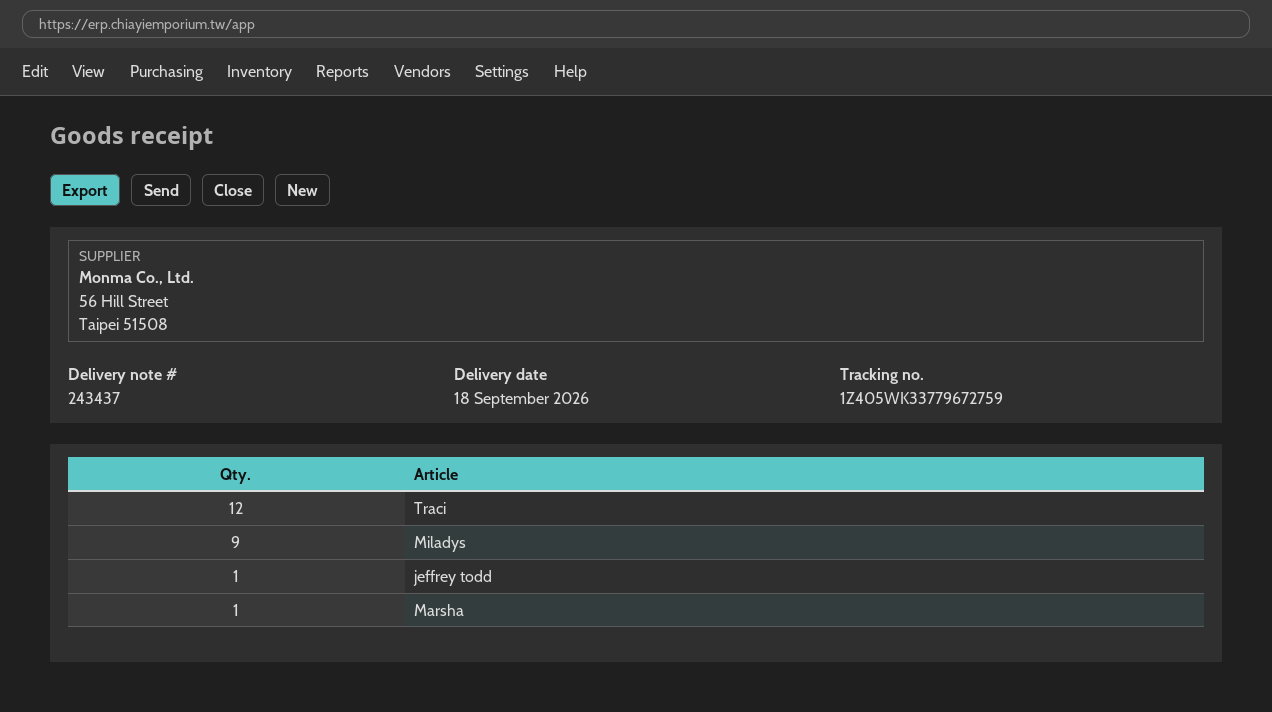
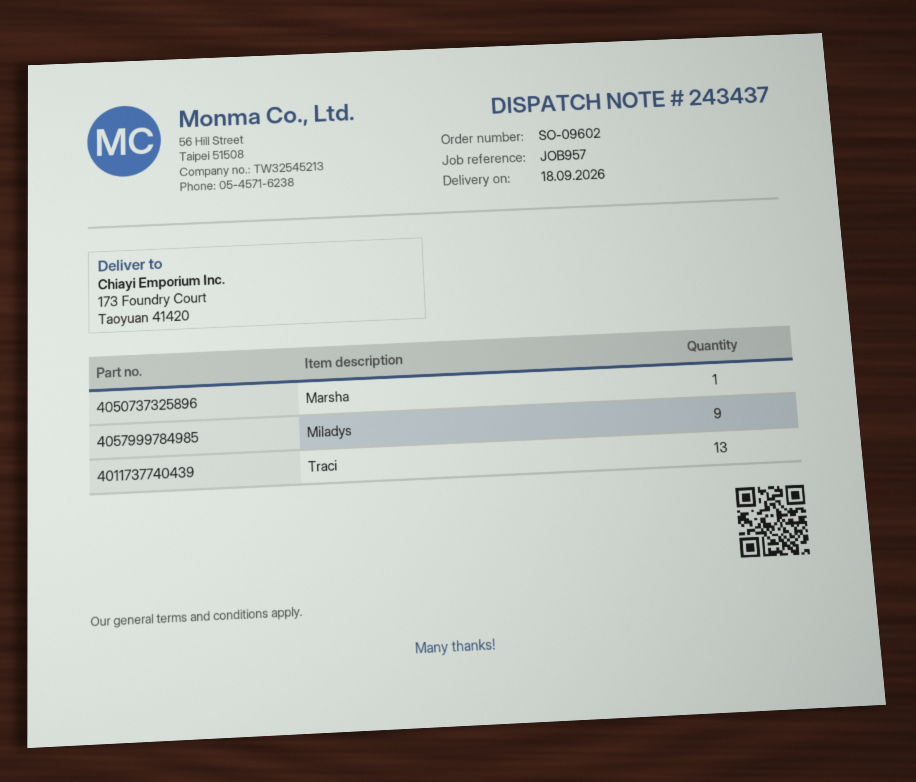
Traci: 12 -> 13
jeffrey todd: 1 -> none

